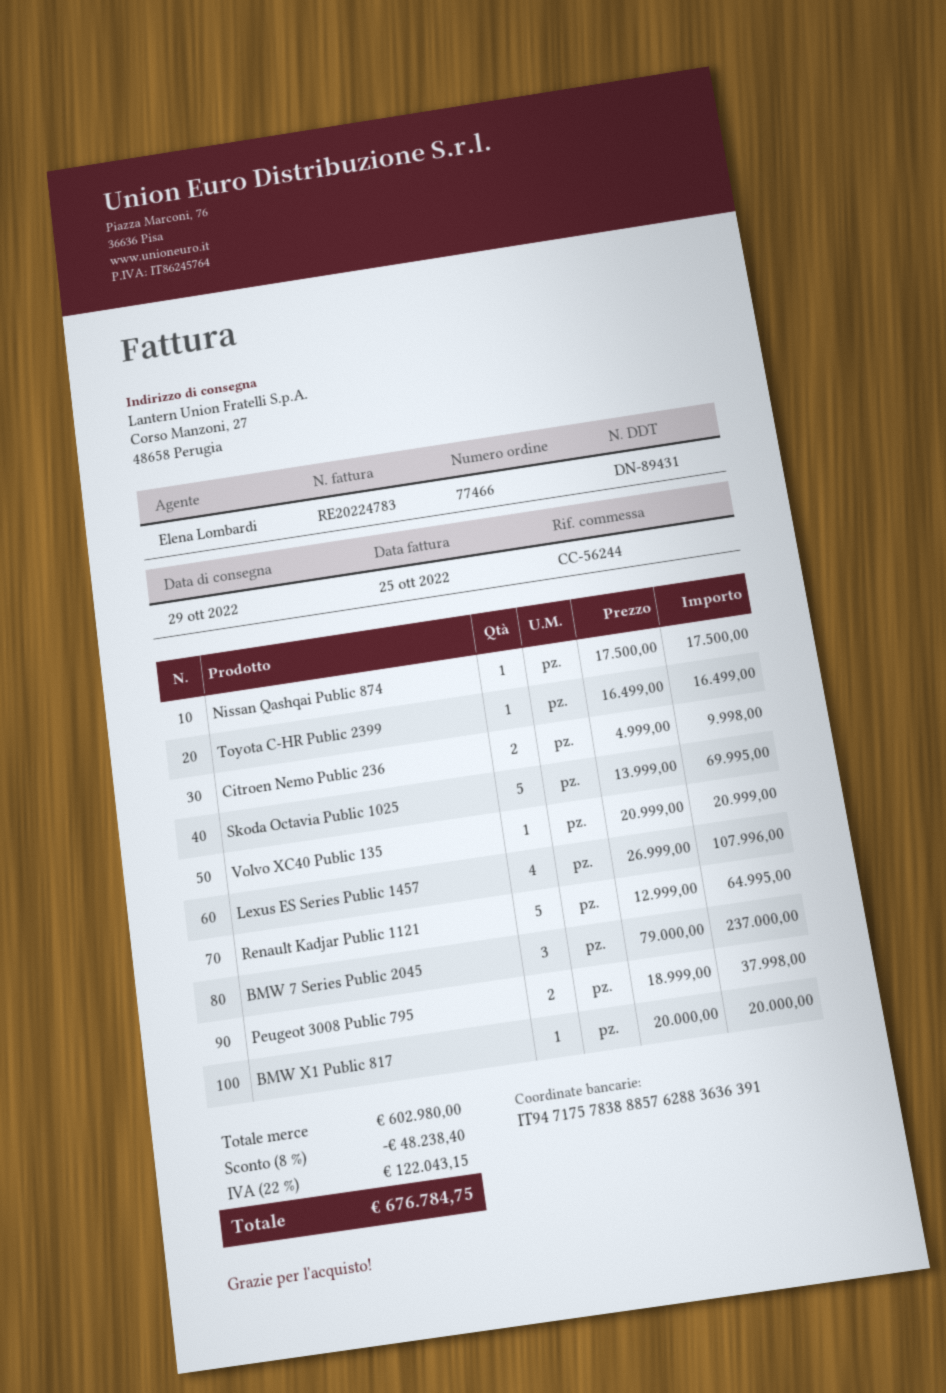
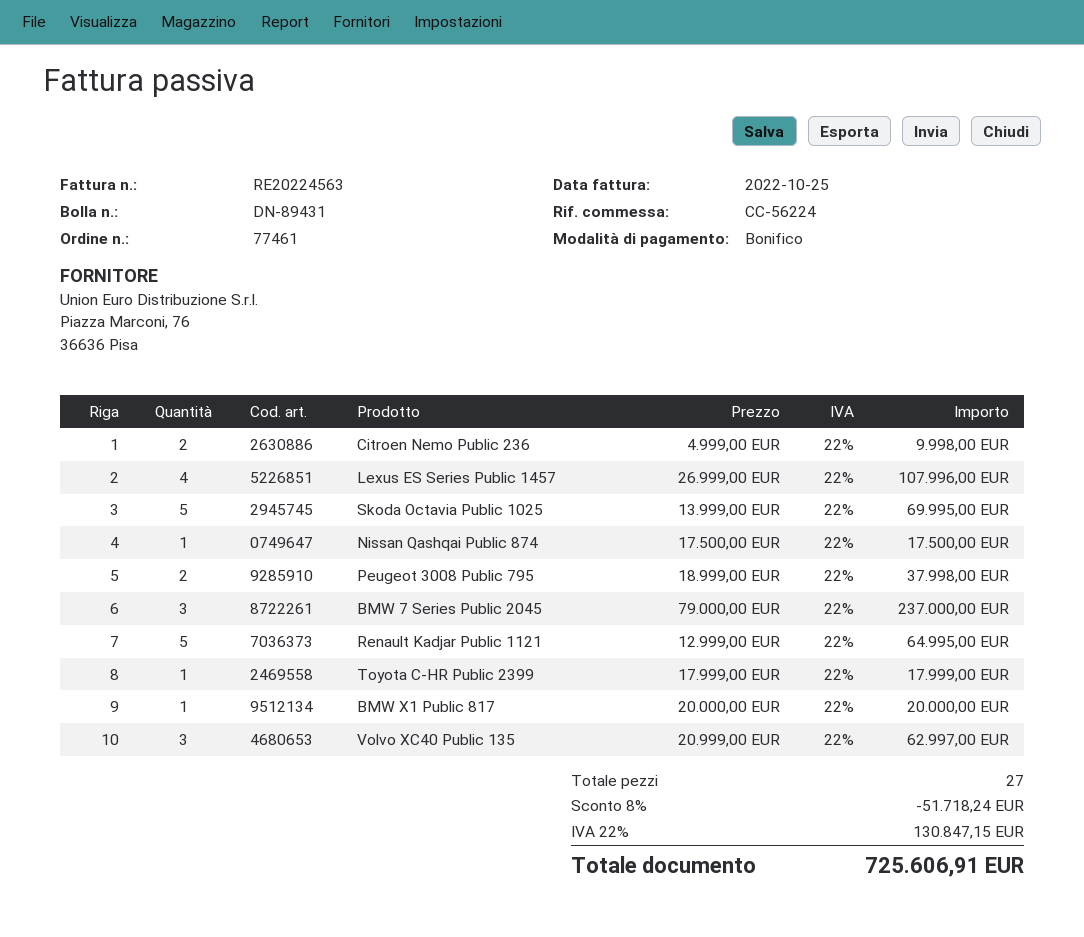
order number: 77466 -> 77461
invoice number: RE20224783 -> RE20224563
reference: CC-56244 -> CC-56224
Toyota C-HR Public 2399: 1 x 16499.00 = 16499.00 -> 1 x 17999.00 = 17999.00
Volvo XC40 Public 135: 1 x 20999.00 = 20999.00 -> 3 x 20999.00 = 62997.00
discount: 8% = 48238.40 -> 8% = 51718.24
tax: 22% = 122043.15 -> 22% = 130847.15
total: 676784.75 -> 725606.91

